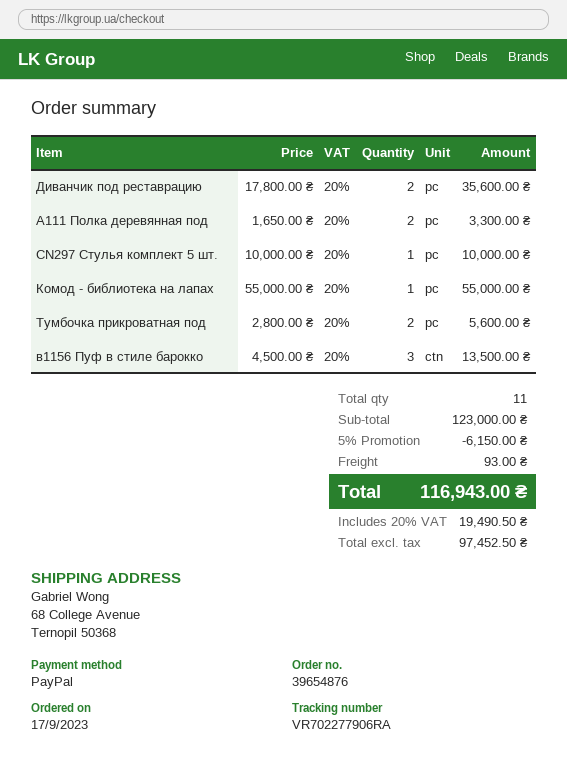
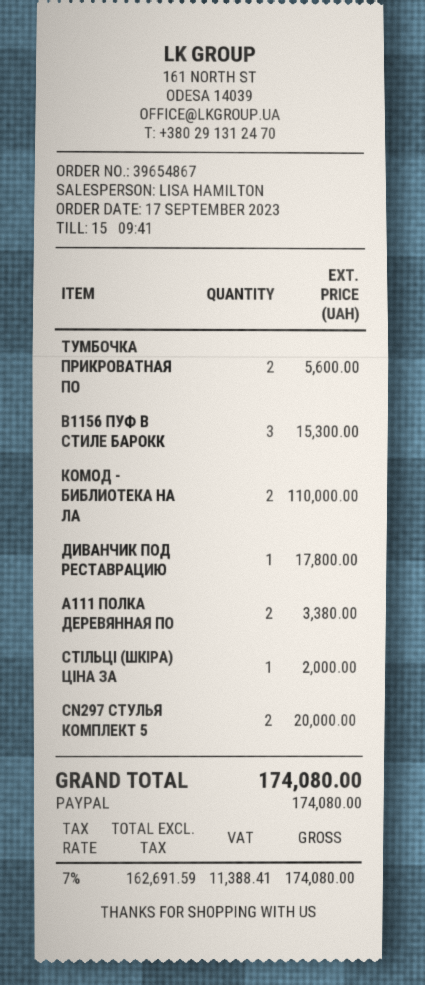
order number: 39654876 -> 39654867
Диванчик под реставрацию: 2 for 35600.00 -> 1 for 17800.00
А111 Полка деревянная под: 2 for 3300.00 -> 2 for 3380.00
CN297 Стулья комплект 5 шт.: 1 for 10000.00 -> 2 for 20000.00
Комод - библиотека на лапах: 1 for 55000.00 -> 2 for 110000.00
в1156 Пуф в стиле барокко: 3 for 13500.00 -> 3 for 15300.00
СТІЛЬЦІ (ШКІРА) ЦІНА ЗА: none -> 1 for 2000.00
discount: 5% = 6150.00 -> none
shipping: 93.00 -> none
net: 97452.50 -> 162691.59
tax: 20% = 19490.50 -> 7% = 11388.41
total: 116943.00 -> 174080.00

